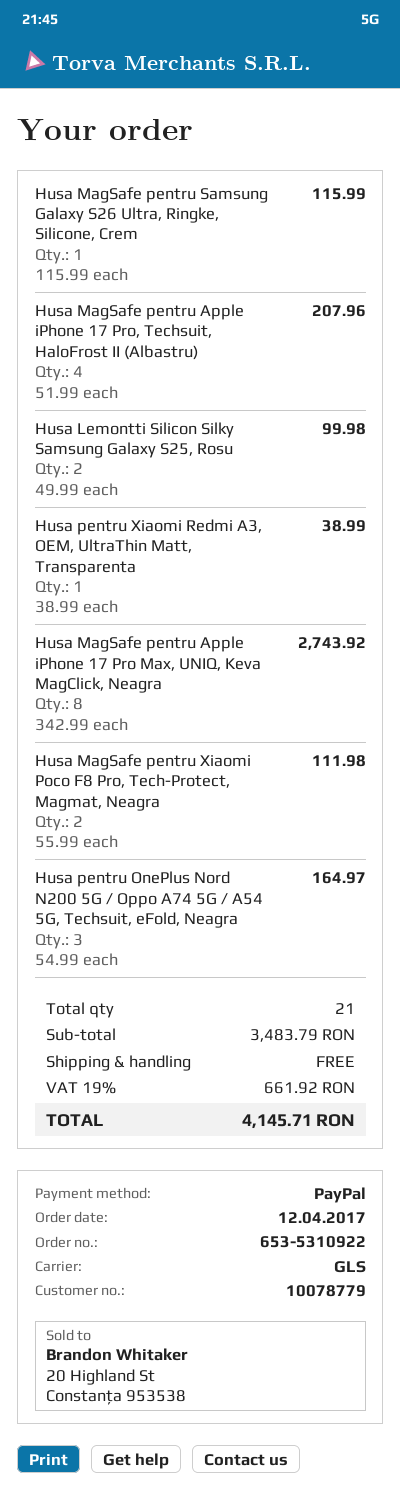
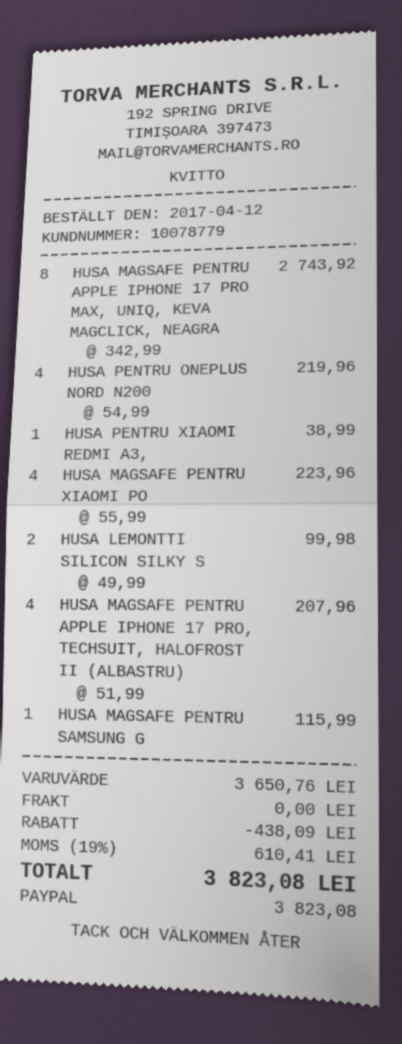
Husa MagSafe pentru Xiaomi Poco F8 Pro, Tech-Protect, Magmat, Neagra: 2 x 55.99 = 111.98 -> 4 x 55.99 = 223.96
Husa pentru OnePlus Nord N200 5G / Oppo A74 5G / A54 5G, Techsuit, eFold, Neagra: 3 x 54.99 = 164.97 -> 4 x 54.99 = 219.96
subtotal: 3483.79 -> 3650.76
discount: none -> 438.09
tax: 19% = 661.92 -> 19% = 610.41
total: 4145.71 -> 3823.08

